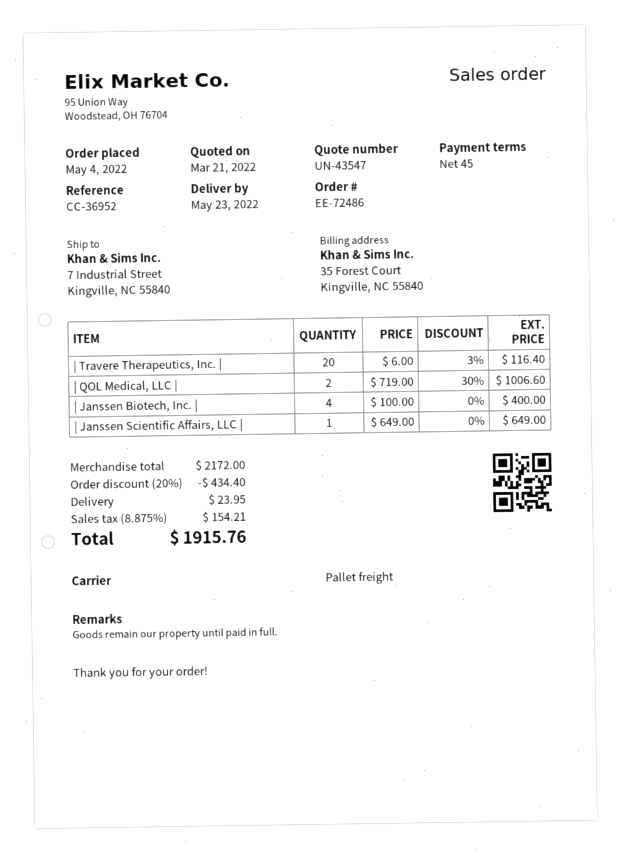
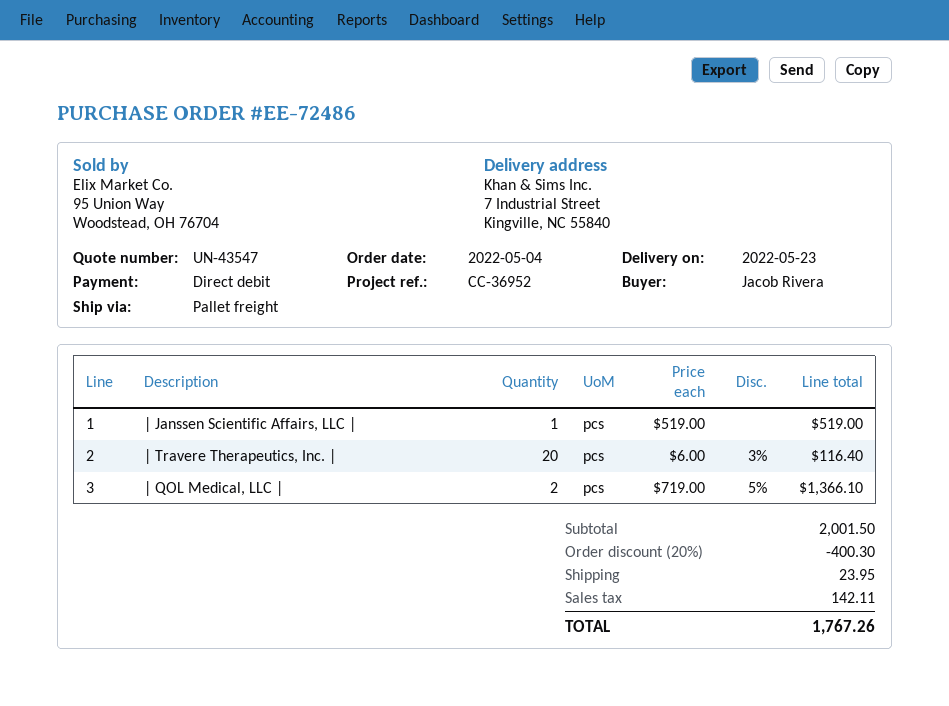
| QOL Medical, LLC |: 2 x 719.00 - 30% = 1006.60 -> 2 x 719.00 - 5% = 1366.10
| Janssen Biotech, Inc. |: 4 x 100.00 = 400.00 -> none
| Janssen Scientific Affairs, LLC |: 1 x 649.00 = 649.00 -> 1 x 519.00 = 519.00
subtotal: 2172.00 -> 2001.50
discount: 20% = 434.40 -> 20% = 400.30
tax: 154.21 -> 142.11
total: 1915.76 -> 1767.26

